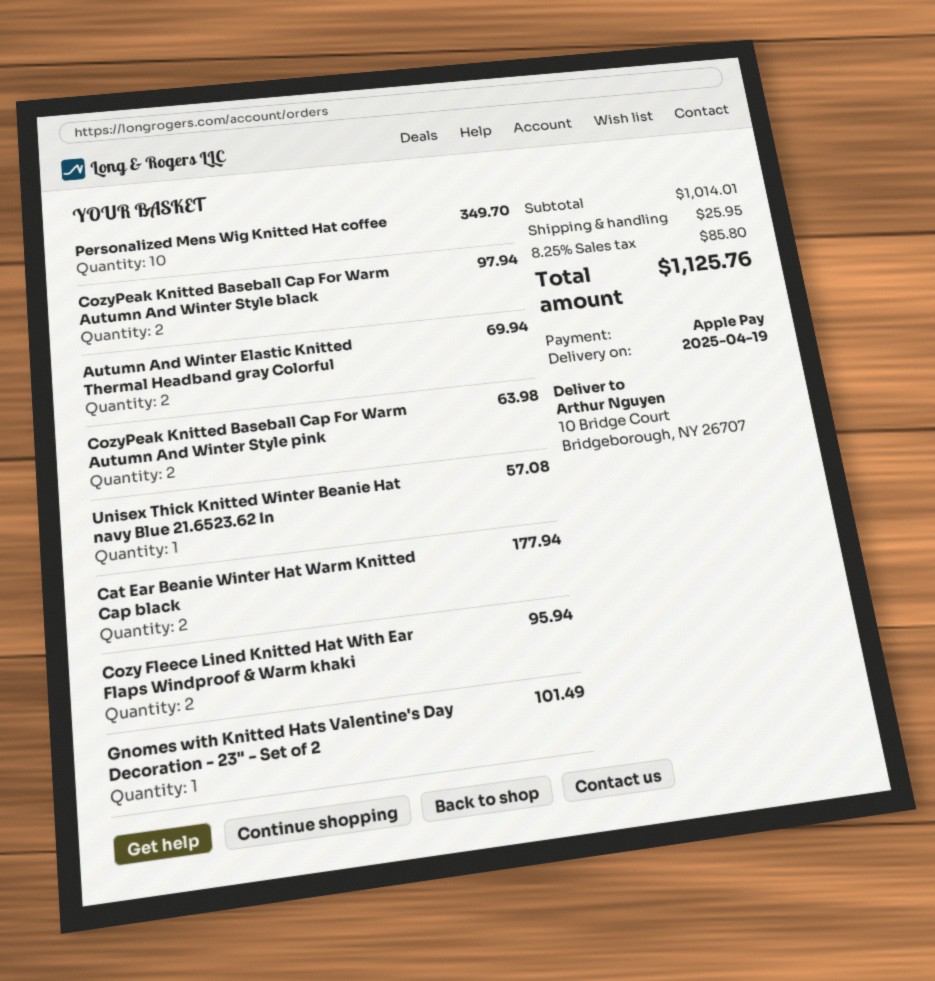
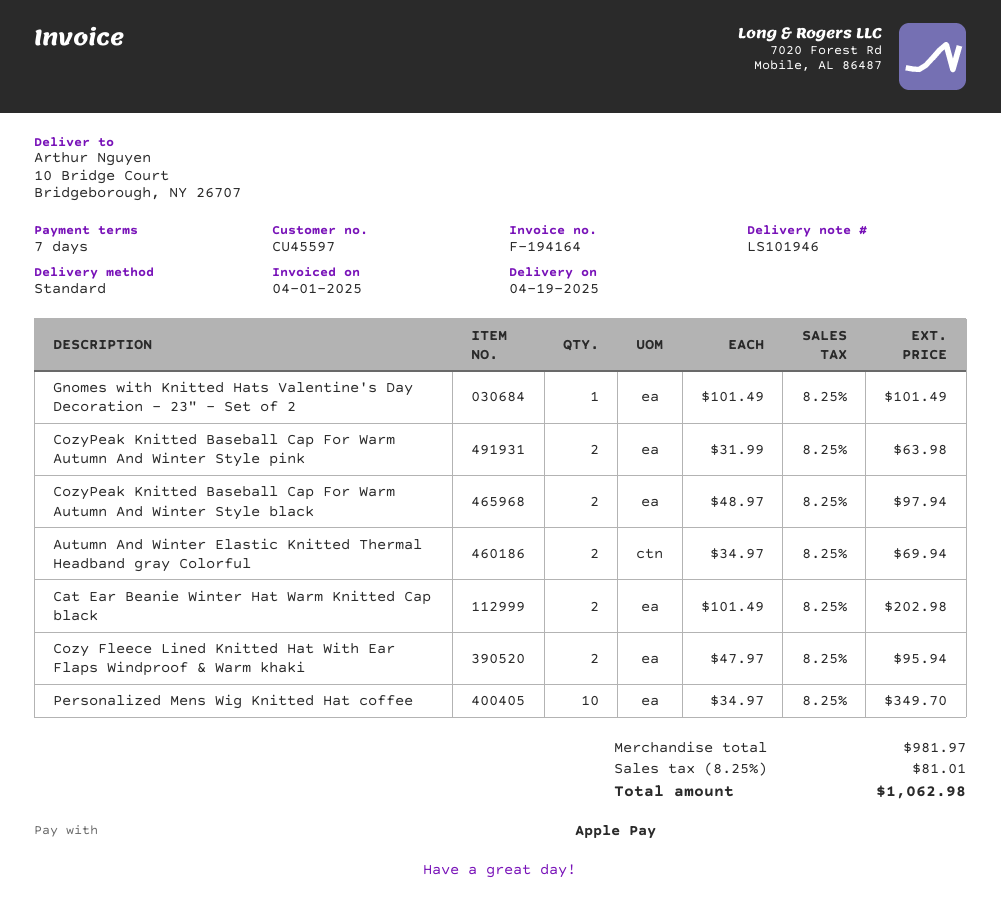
Unisex Thick Knitted Winter Beanie Hat navy Blue 21.6523.62 In: 1 for 57.08 -> none
Cat Ear Beanie Winter Hat Warm Knitted Cap black: 2 for 177.94 -> 2 for 202.98
subtotal: 1014.01 -> 981.97
shipping: 25.95 -> none
tax: 8.25% = 85.80 -> 8.25% = 81.01
total: 1125.76 -> 1062.98

